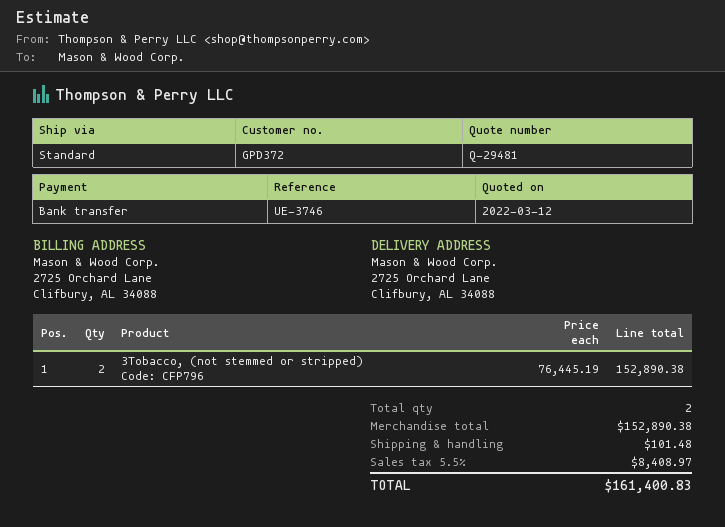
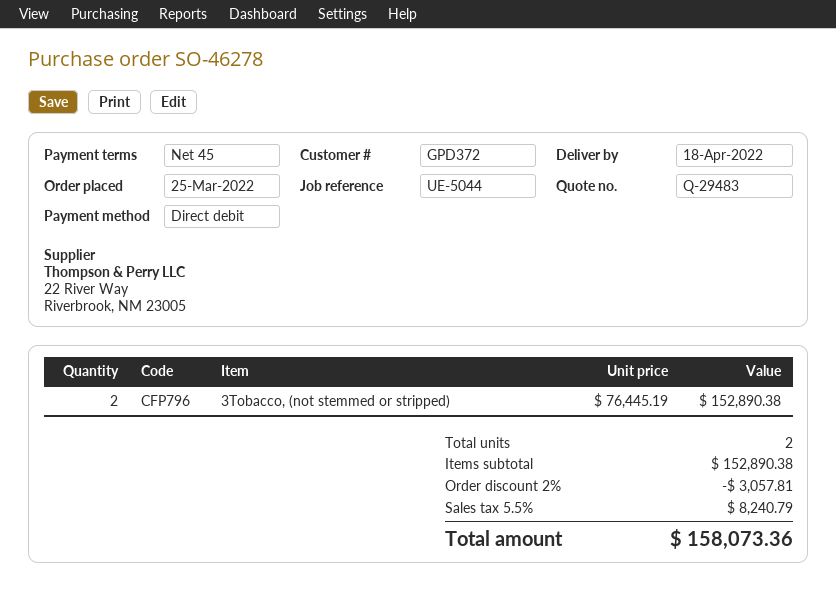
quote number: Q-29481 -> Q-29483
reference: UE-3746 -> UE-5044
payment method: bank transfer -> direct debit
discount: none -> 2% = 3057.81
shipping: 101.48 -> none
tax: 5.5% = 8408.97 -> 5.5% = 8240.79
total: 161400.83 -> 158073.36

